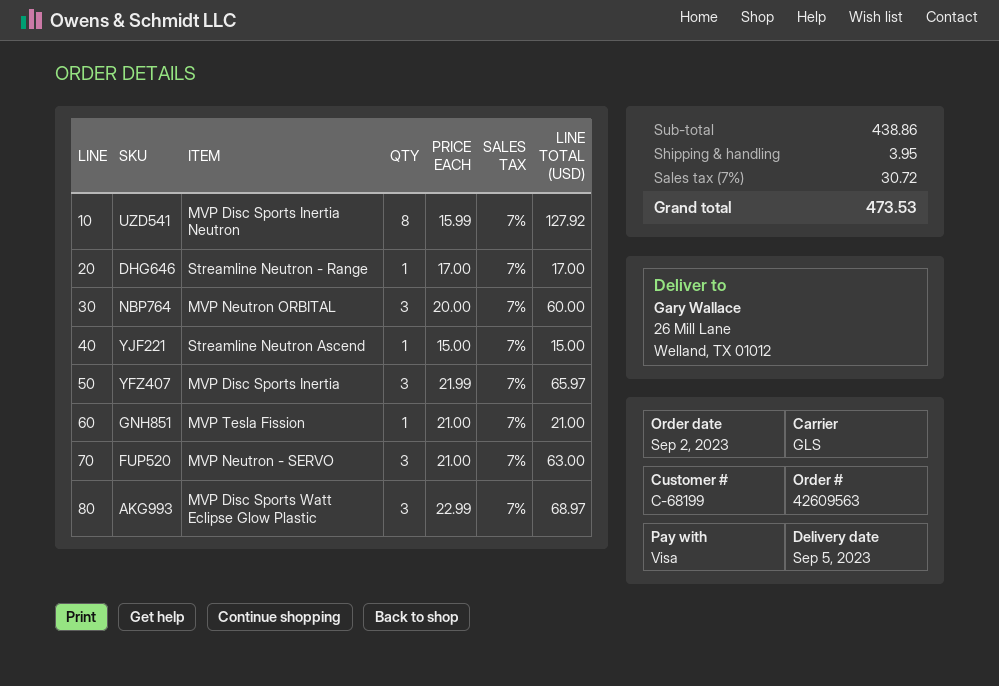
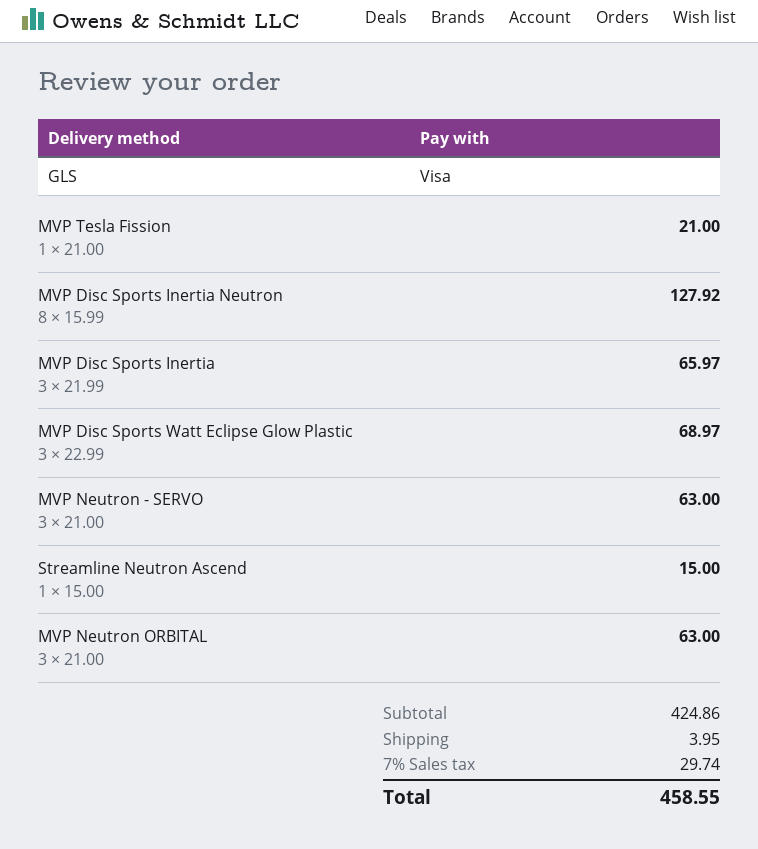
Streamline Neutron - Range: 1 x 17.00 = 17.00 -> none
MVP Neutron ORBITAL: 3 x 20.00 = 60.00 -> 3 x 21.00 = 63.00
subtotal: 438.86 -> 424.86
tax: 7% = 30.72 -> 7% = 29.74
total: 473.53 -> 458.55

